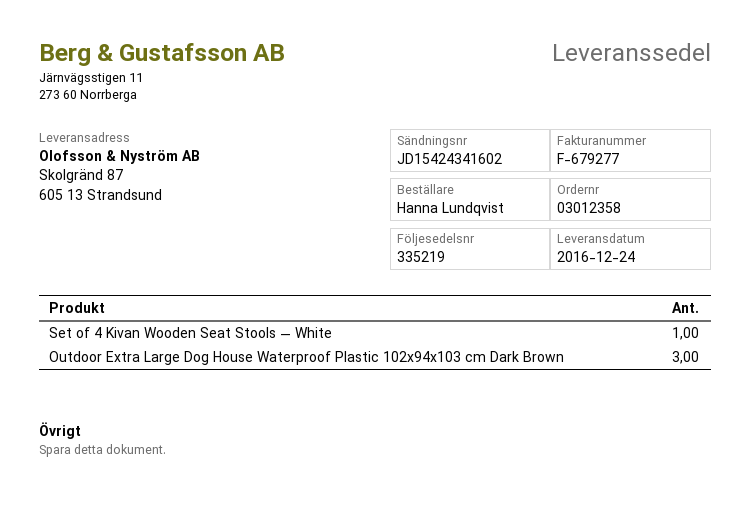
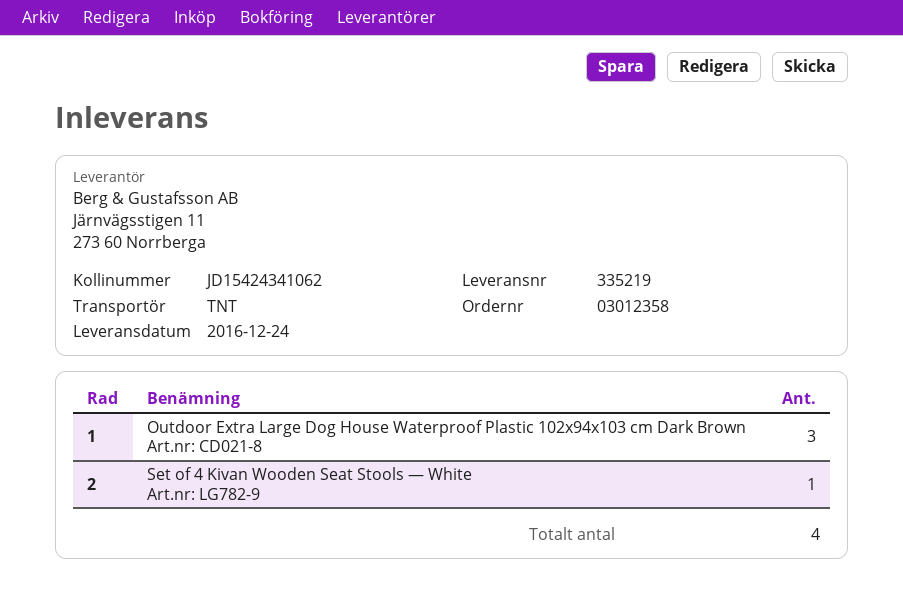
tracking number: JD15424341602 -> JD15424341062

